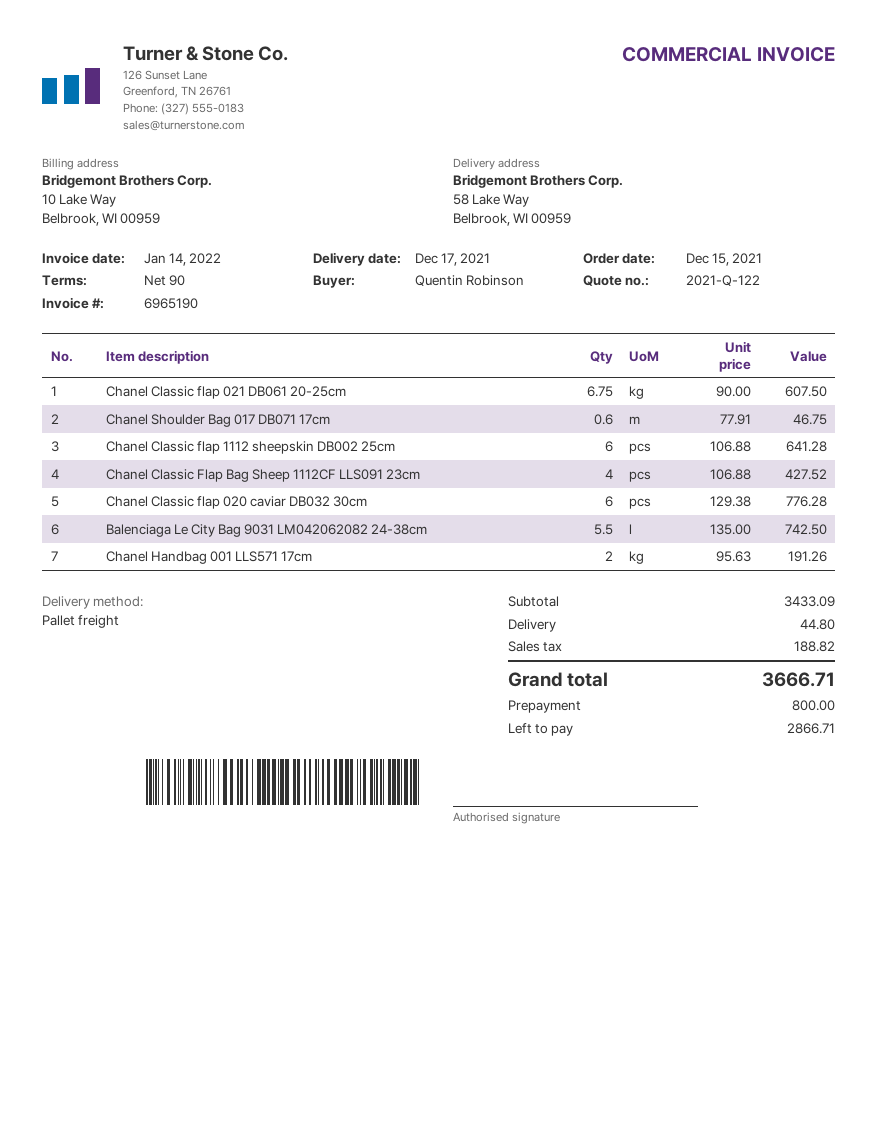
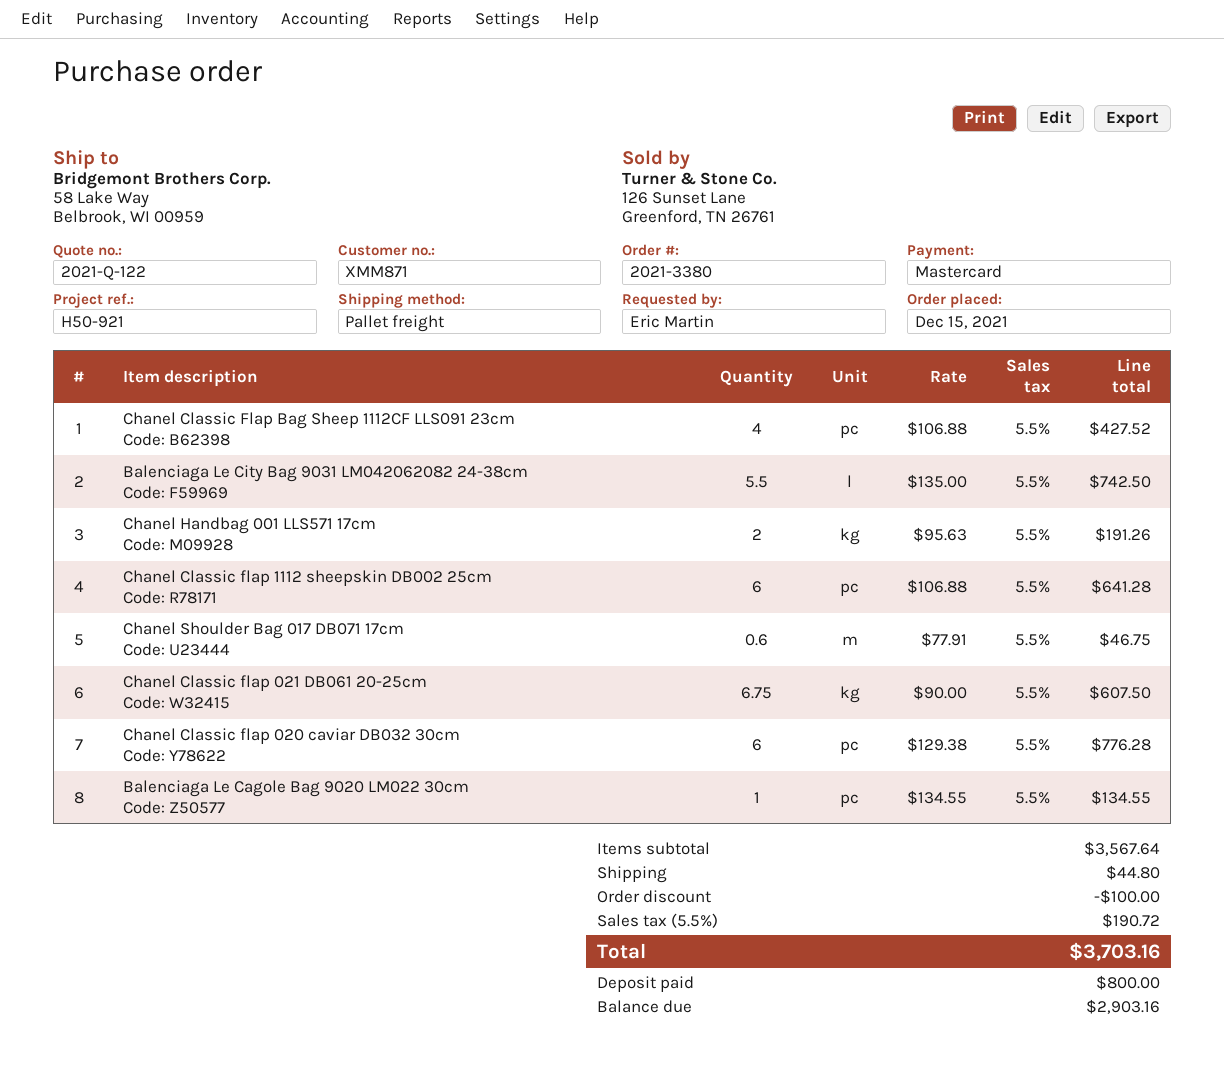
ordered by: Quentin Robinson -> Eric Martin
Balenciaga Le Cagole Bag 9020 LM022 30cm: none -> 1 x 134.55 = 134.55
subtotal: 3433.09 -> 3567.64
discount: none -> 100.00
tax: 188.82 -> 190.72
total: 3666.71 -> 3703.16
balance: 2866.71 -> 2903.16

